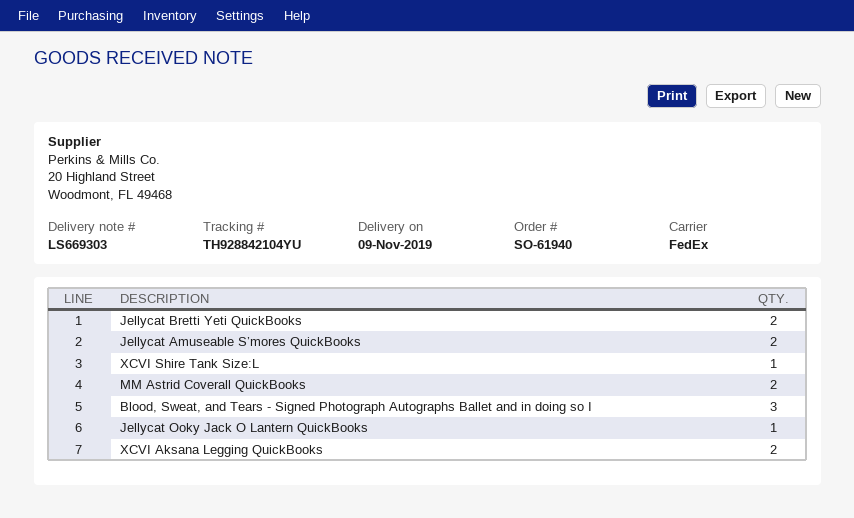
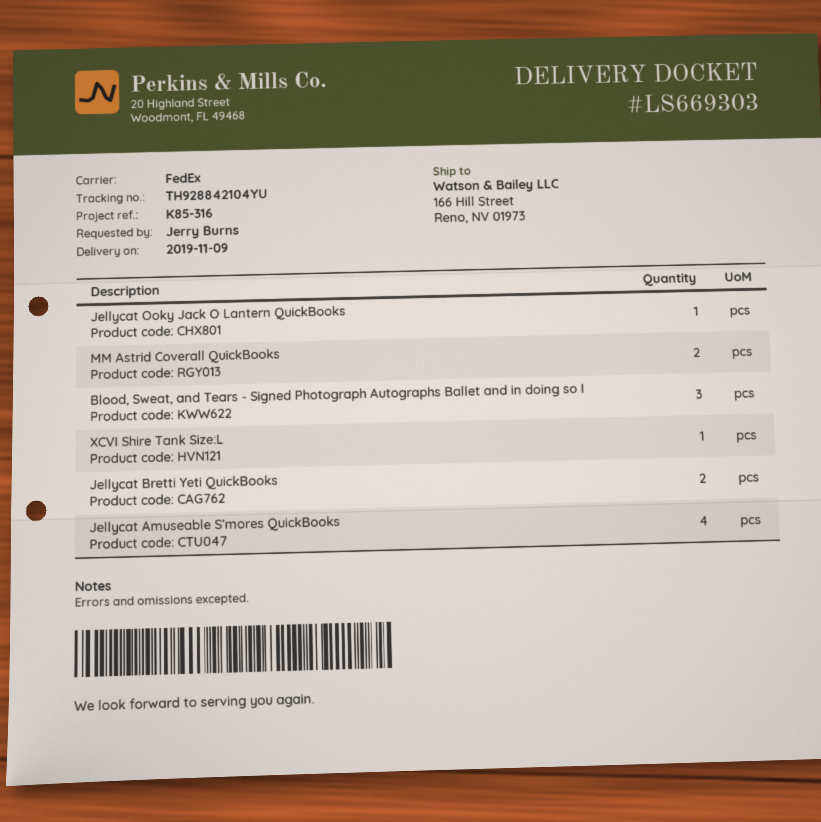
Jellycat Amuseable S’mores QuickBooks: 2 -> 4
XCVI Aksana Legging QuickBooks: 2 -> none

